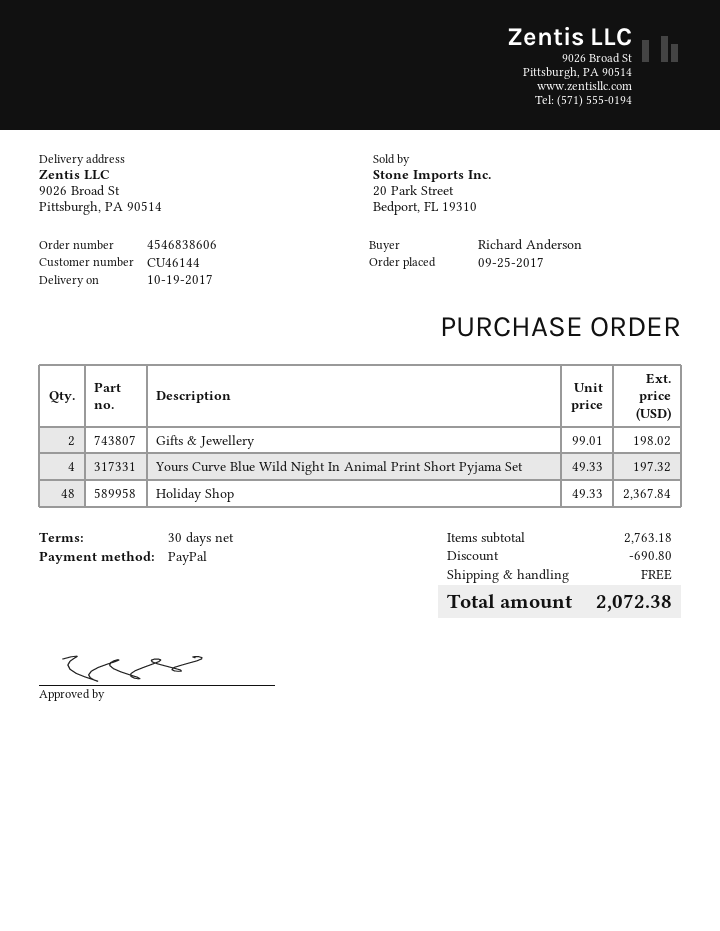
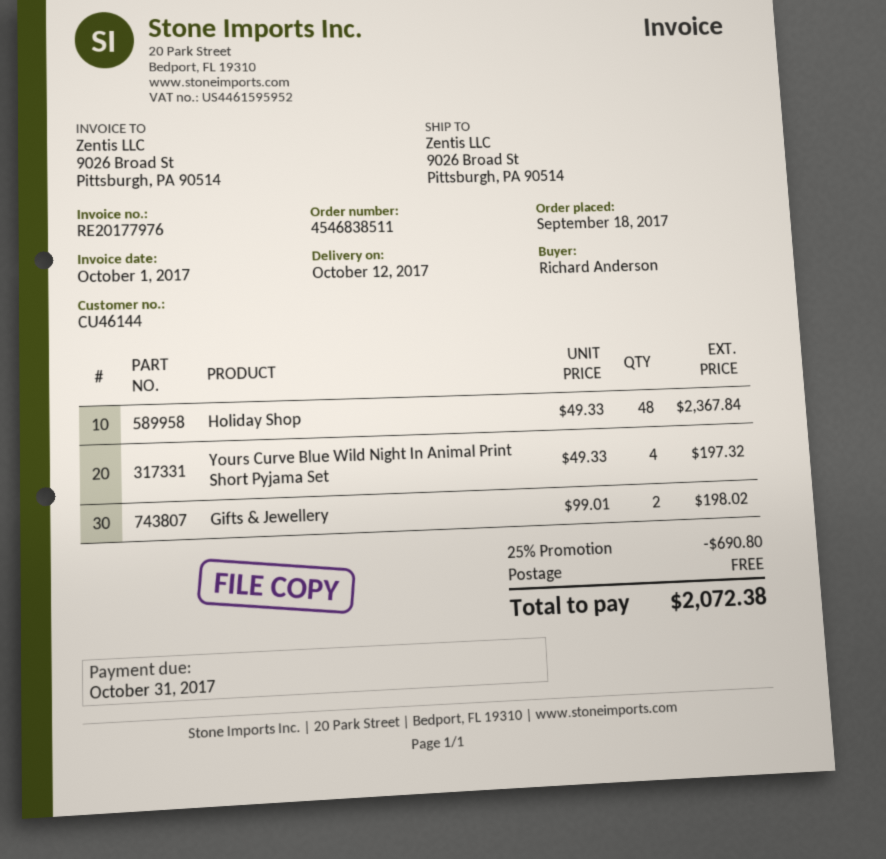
order number: 4546838606 -> 4546838511
order date: 2017-09-25 -> 2017-09-18
delivery date: 2017-10-19 -> 2017-10-12

